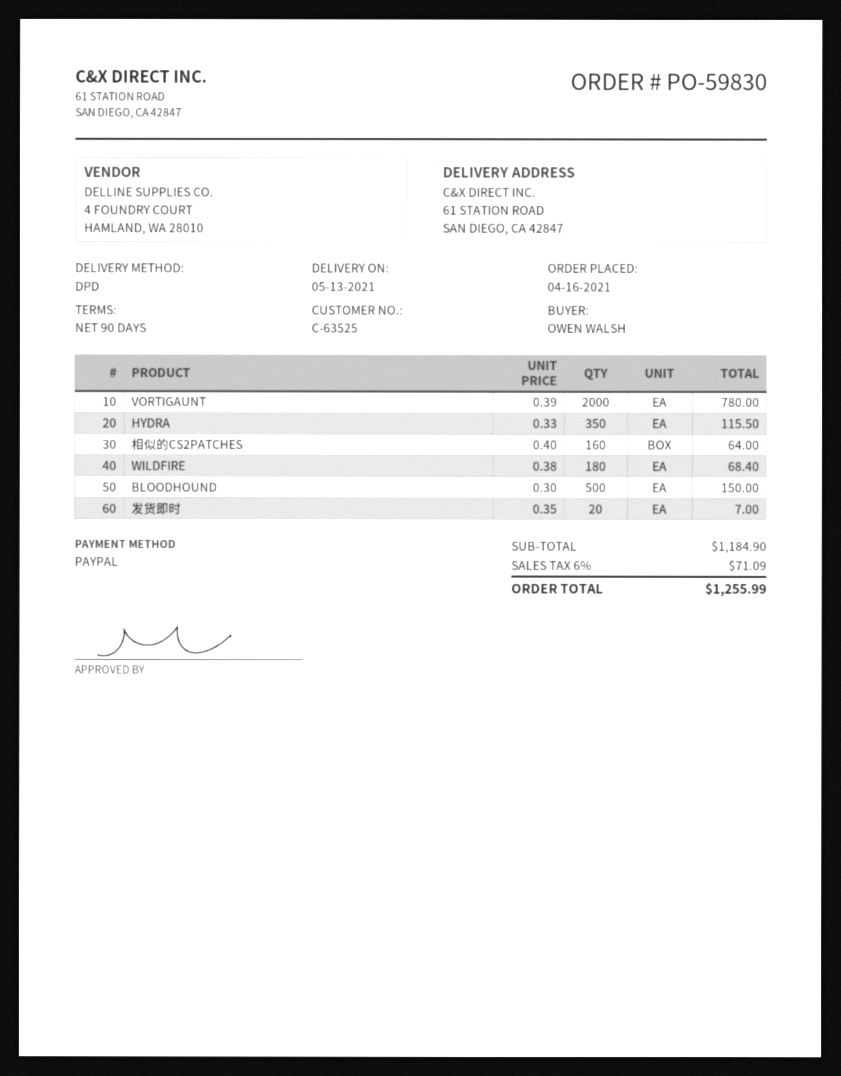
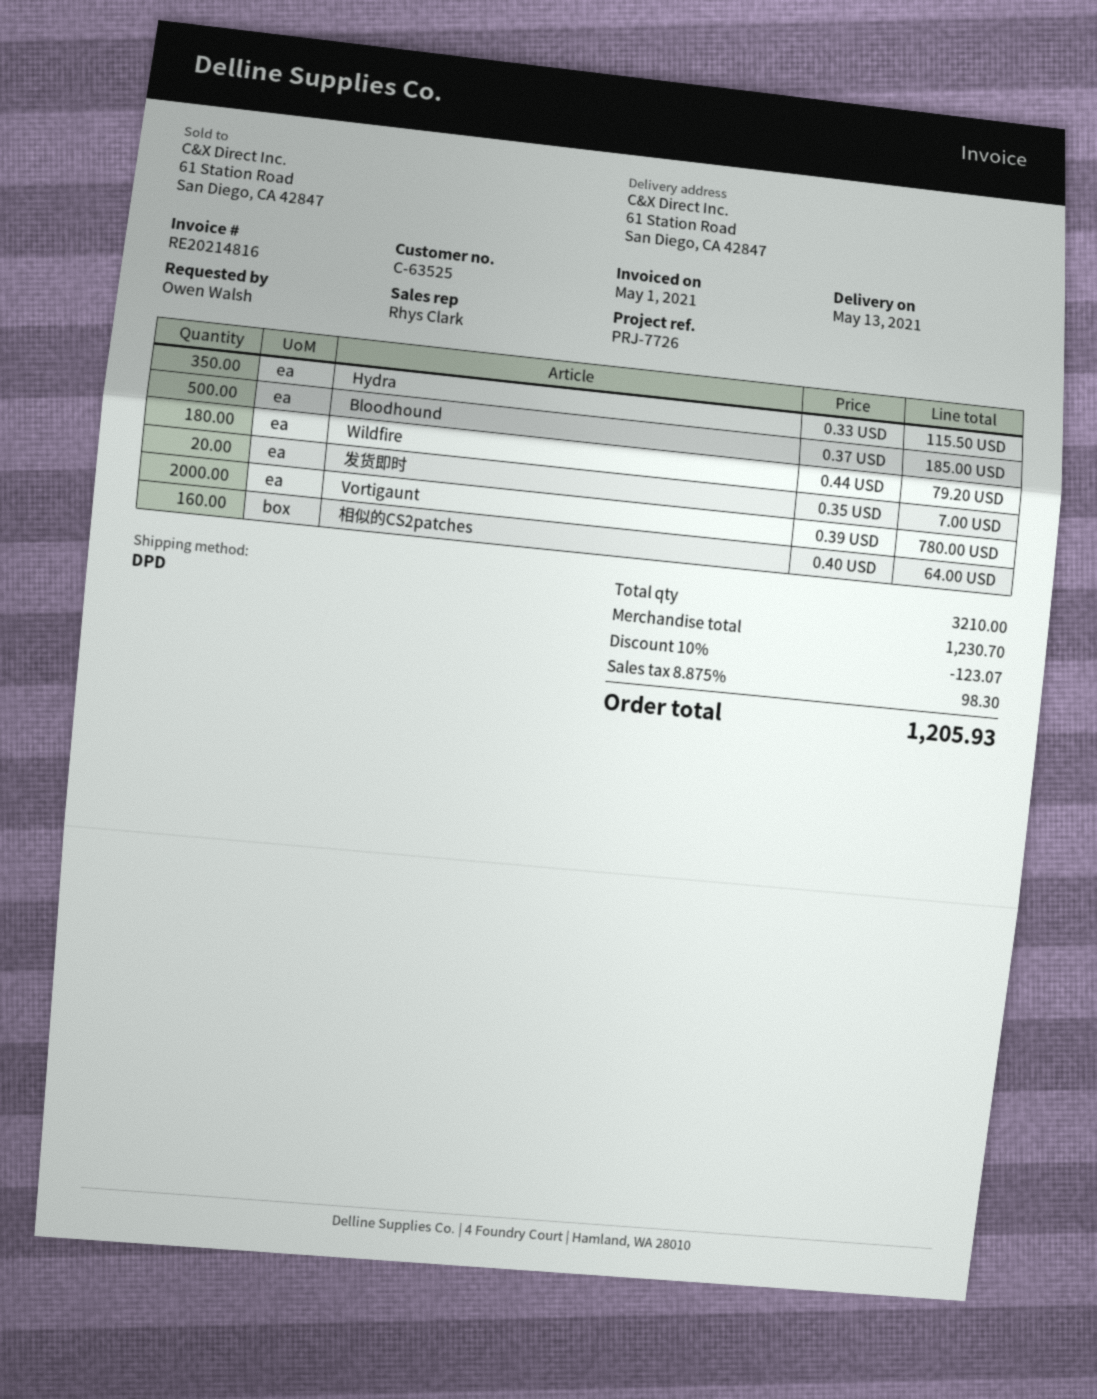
WILDFIRE: 180 x 0.38 = 68.40 -> 180 x 0.44 = 79.20
BLOODHOUND: 500 x 0.30 = 150.00 -> 500 x 0.37 = 185.00
subtotal: 1184.90 -> 1230.70
discount: none -> 10% = 123.07
tax: 6% = 71.09 -> 8.875% = 98.30
total: 1255.99 -> 1205.93

